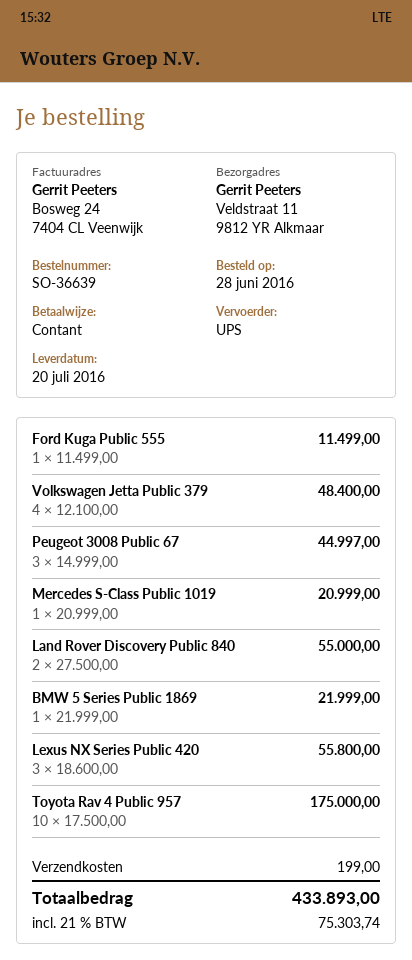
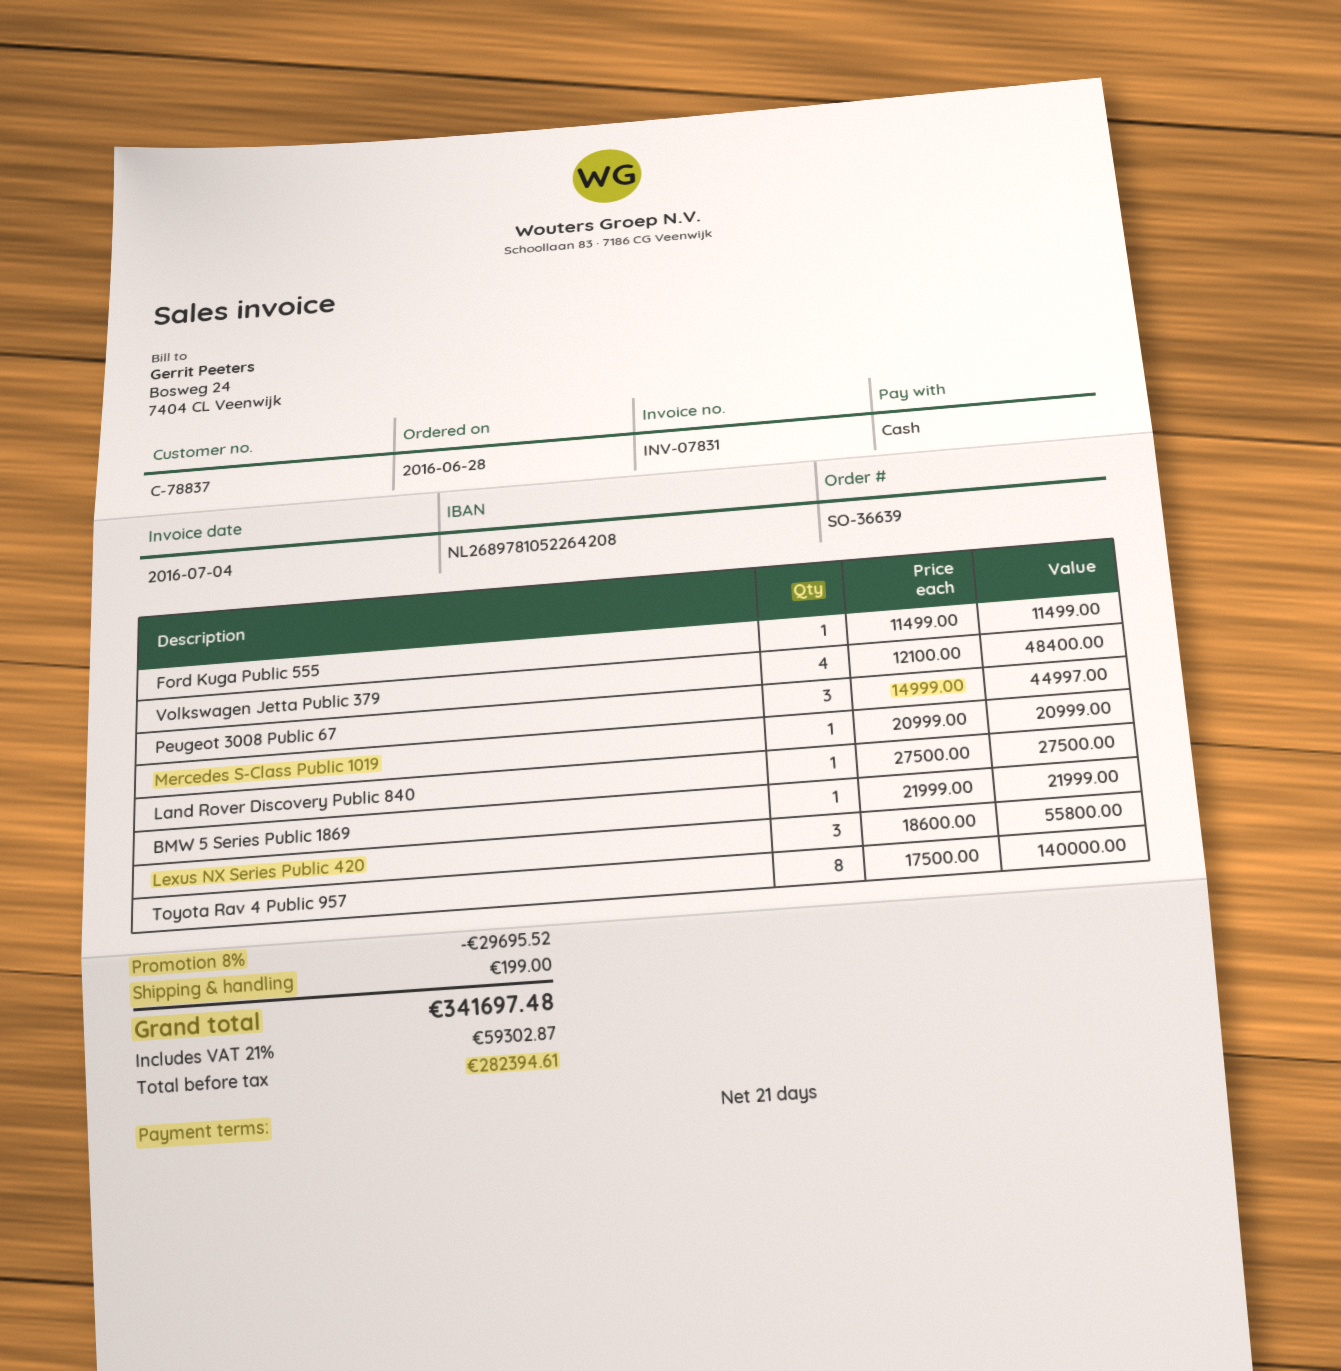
Land Rover Discovery Public 840: 2 x 27500.00 = 55000.00 -> 1 x 27500.00 = 27500.00
Toyota Rav 4 Public 957: 10 x 17500.00 = 175000.00 -> 8 x 17500.00 = 140000.00
discount: none -> 8% = 29695.52
tax: 21% = 75303.74 -> 21% = 59302.87
total: 433893.00 -> 341697.48

